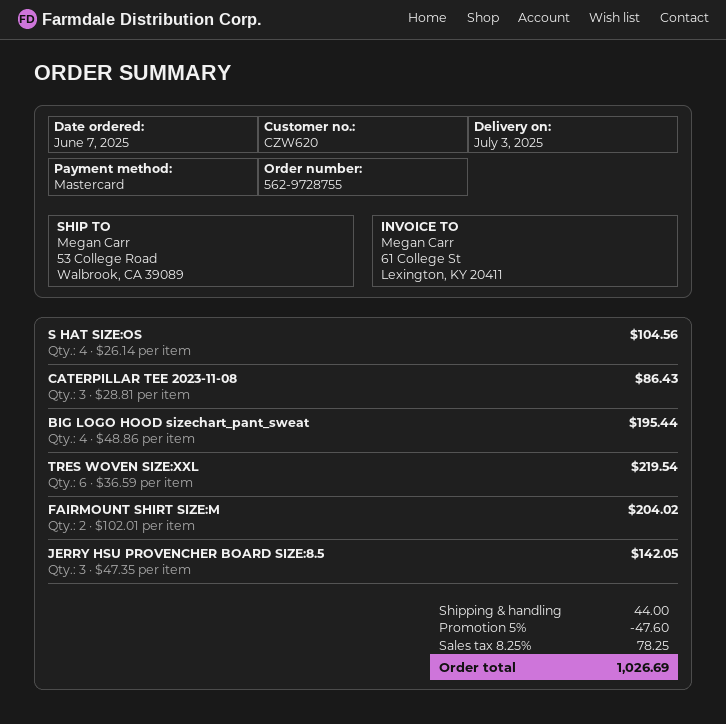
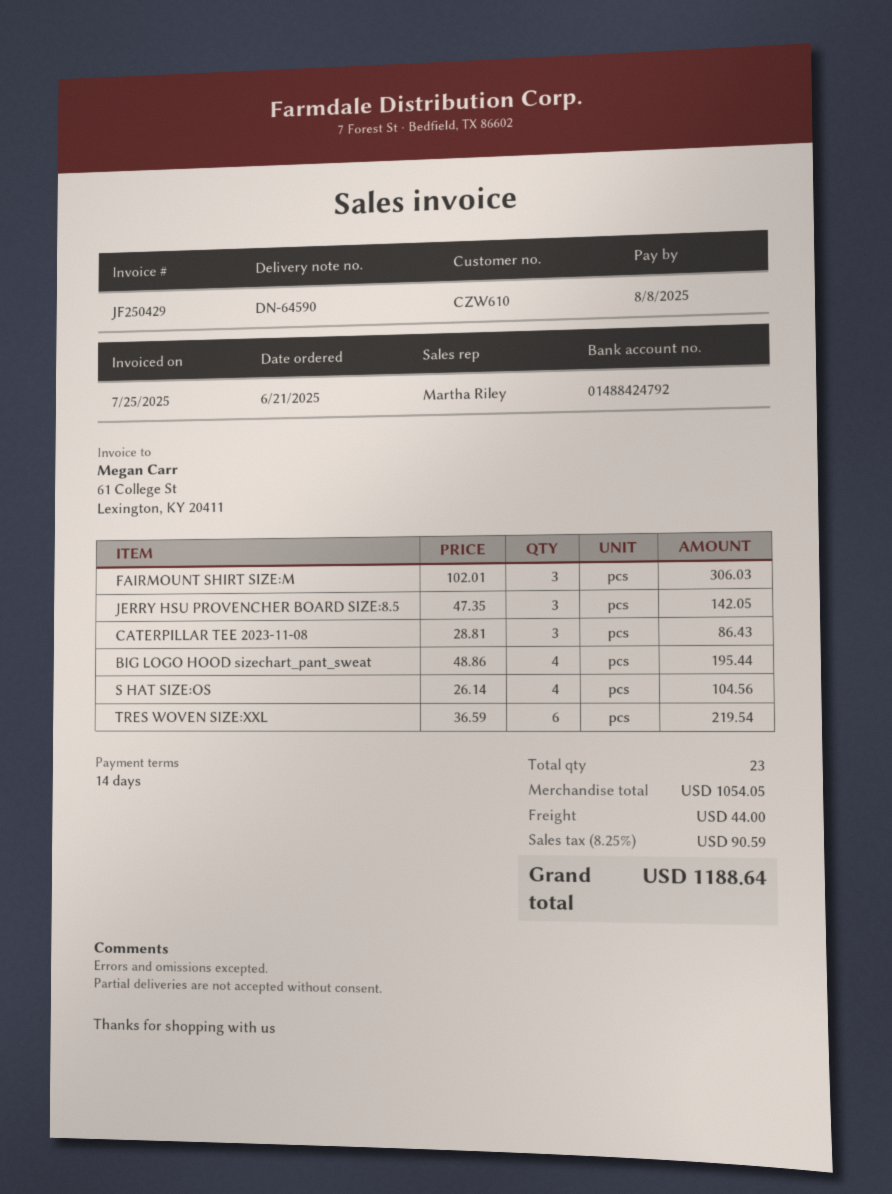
order date: 2025-06-07 -> 2025-06-21
customer number: CZW620 -> CZW610
FAIRMOUNT SHIRT SIZE:M: 2 x 102.01 = 204.02 -> 3 x 102.01 = 306.03
discount: 5% = 47.60 -> none
tax: 8.25% = 78.25 -> 8.25% = 90.59
total: 1026.69 -> 1188.64

